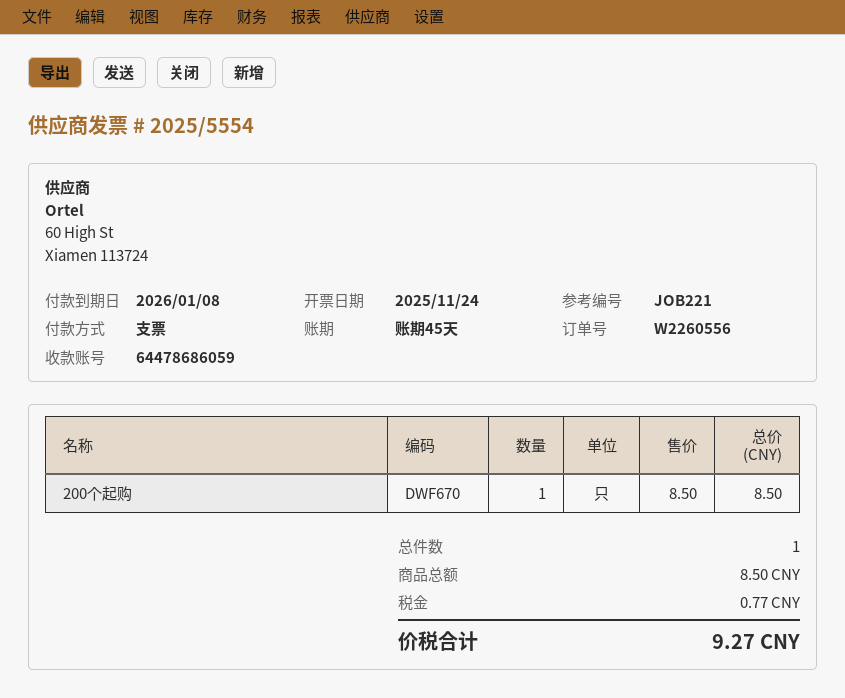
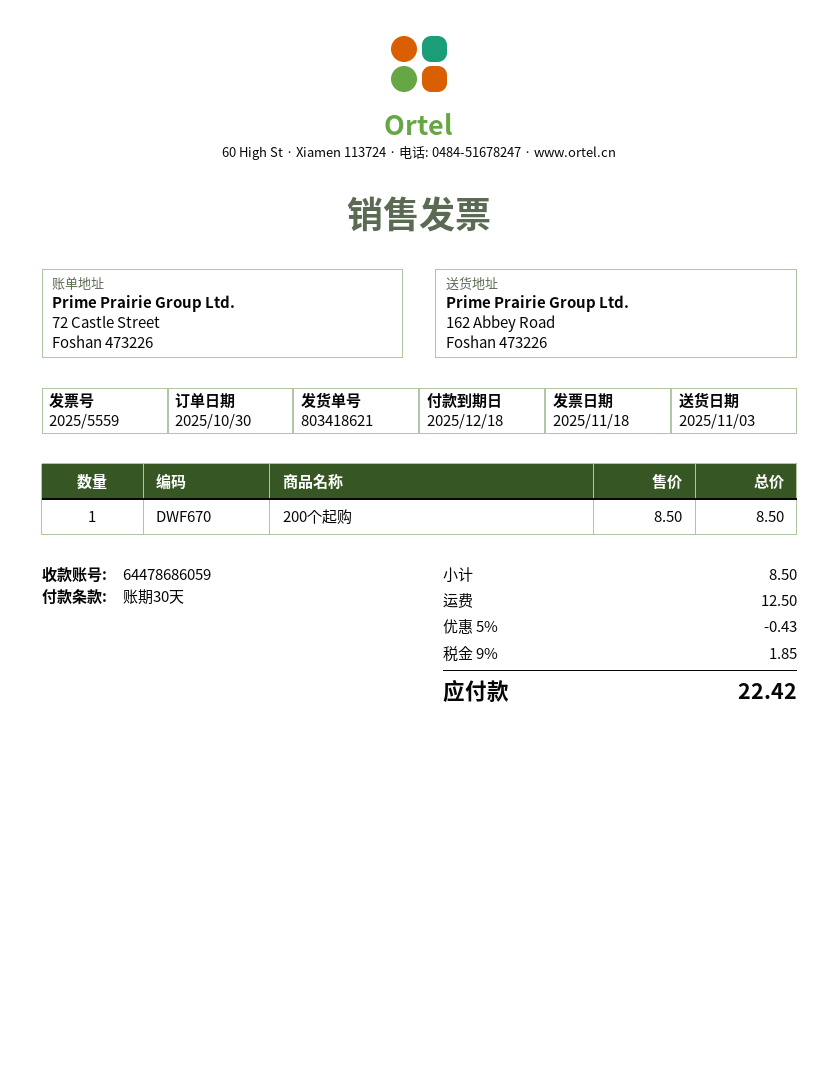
invoice number: 2025/5554 -> 2025/5559
invoice date: 2025-11-24 -> 2025-11-18
payment terms: 45 days -> 30 days
due date: 2026-01-08 -> 2025-12-18
discount: none -> 5% = 0.43
shipping: none -> 12.50
tax: 0.77 -> 1.85
total: 9.27 -> 22.42

